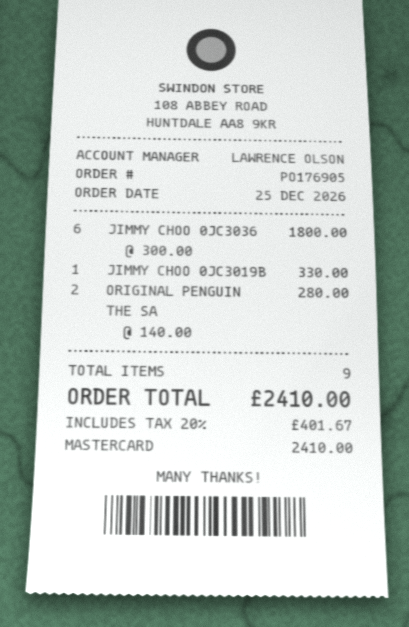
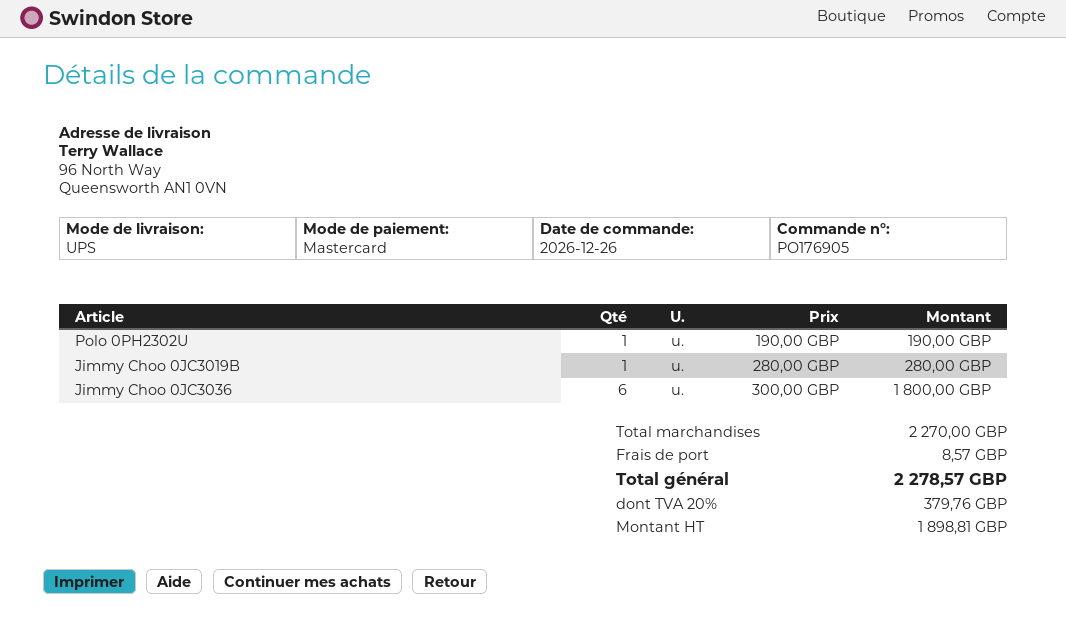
order date: 2026-12-25 -> 2026-12-26
JIMMY CHOO 0JC3019B: 1 x 330.00 = 330.00 -> 1 x 280.00 = 280.00
ORIGINAL PENGUIN THE SA: 2 x 140.00 = 280.00 -> none
Polo 0PH2302U: none -> 1 x 190.00 = 190.00
shipping: none -> 8.57
tax: 20% = 401.67 -> 20% = 379.76
total: 2410.00 -> 2278.57

